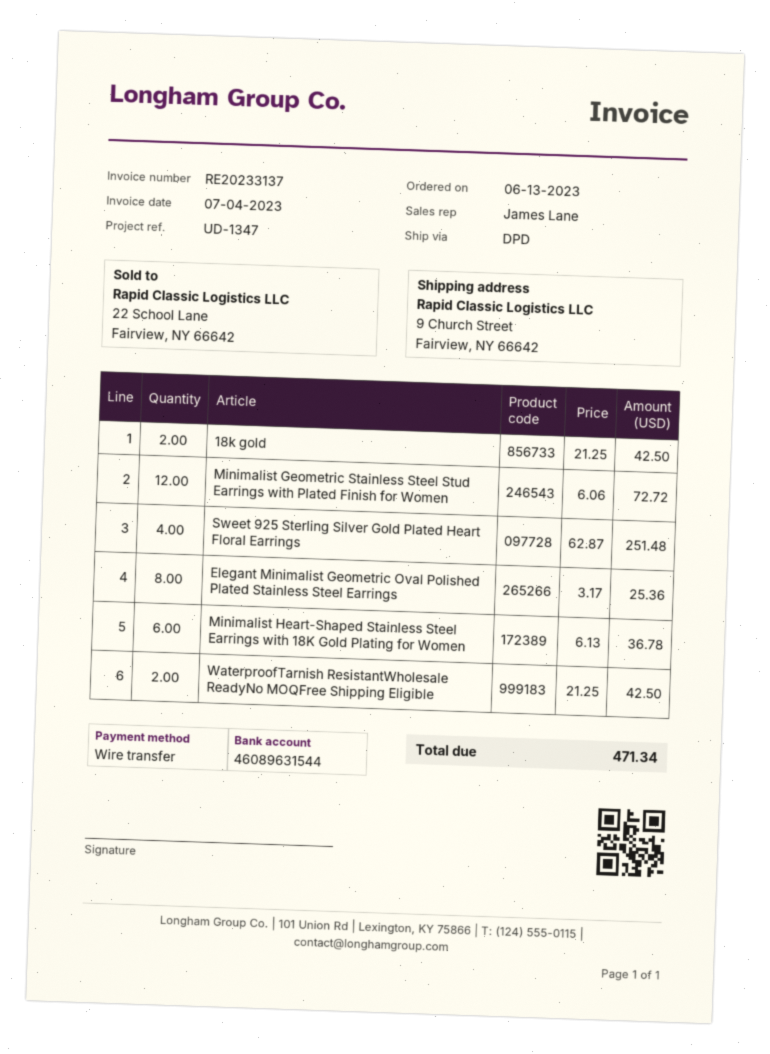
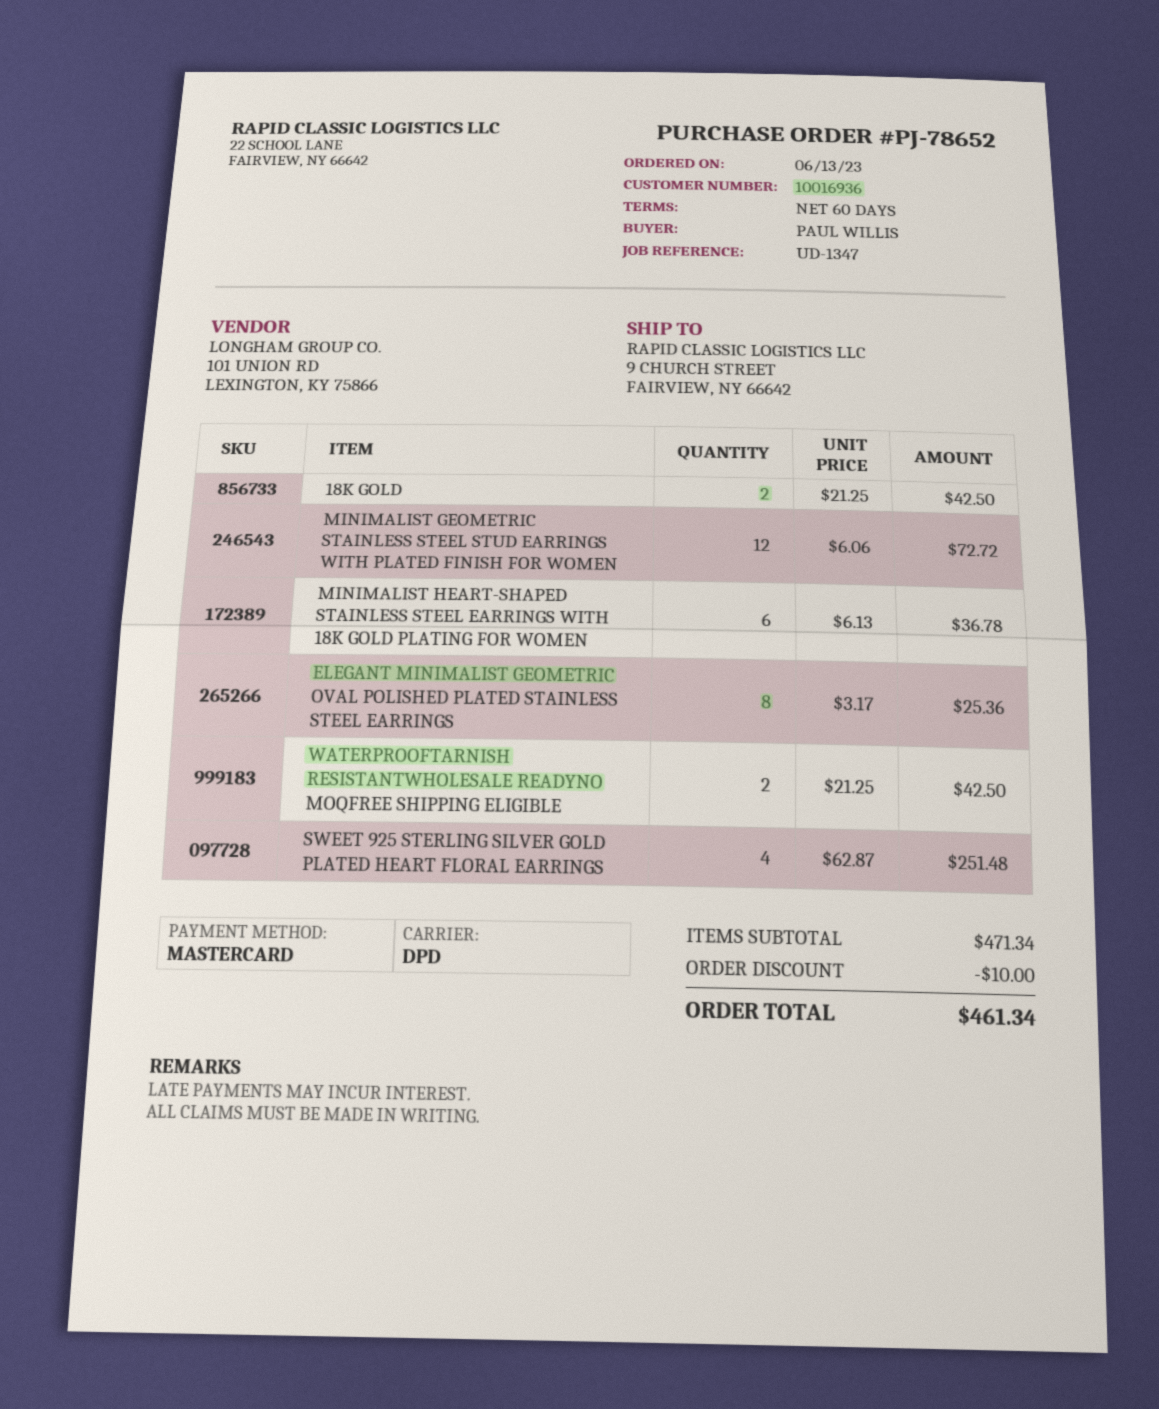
payment method: bank transfer -> Mastercard
discount: none -> 10.00
total: 471.34 -> 461.34

